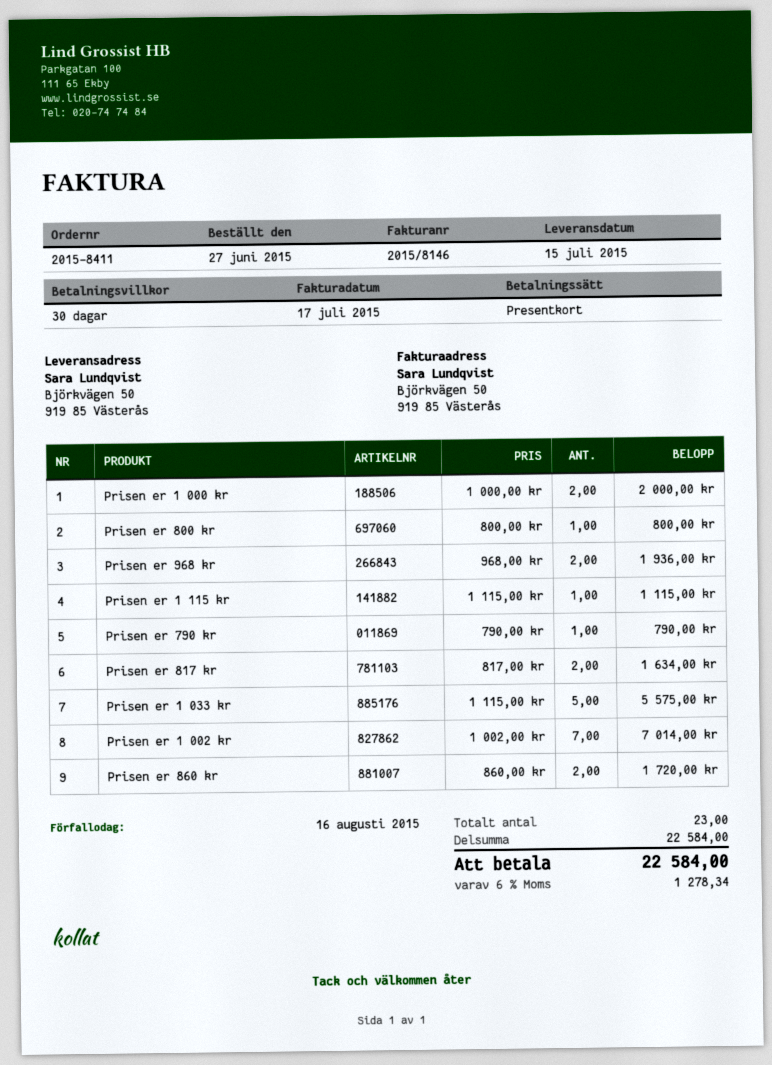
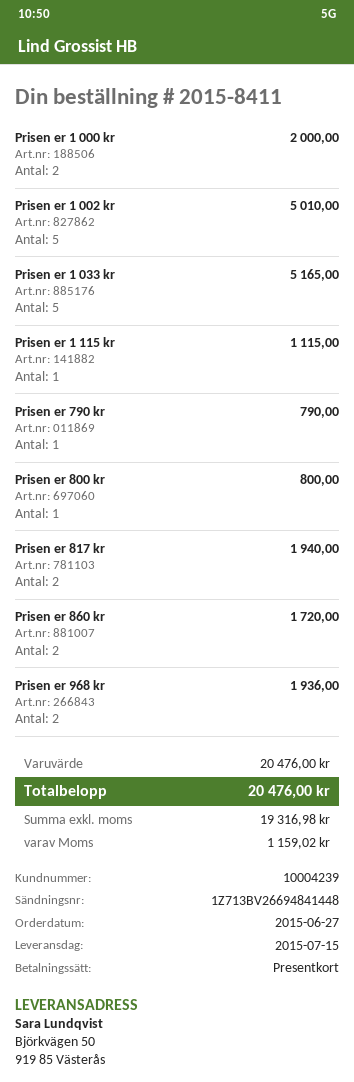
Prisen er 817 kr: 2 for 1634.00 -> 2 for 1940.00
Prisen er 1 033 kr: 5 for 5575.00 -> 5 for 5165.00
Prisen er 1 002 kr: 7 for 7014.00 -> 5 for 5010.00
subtotal: 22584.00 -> 20476.00
tax: 1278.34 -> 1159.02
total: 22584.00 -> 20476.00

